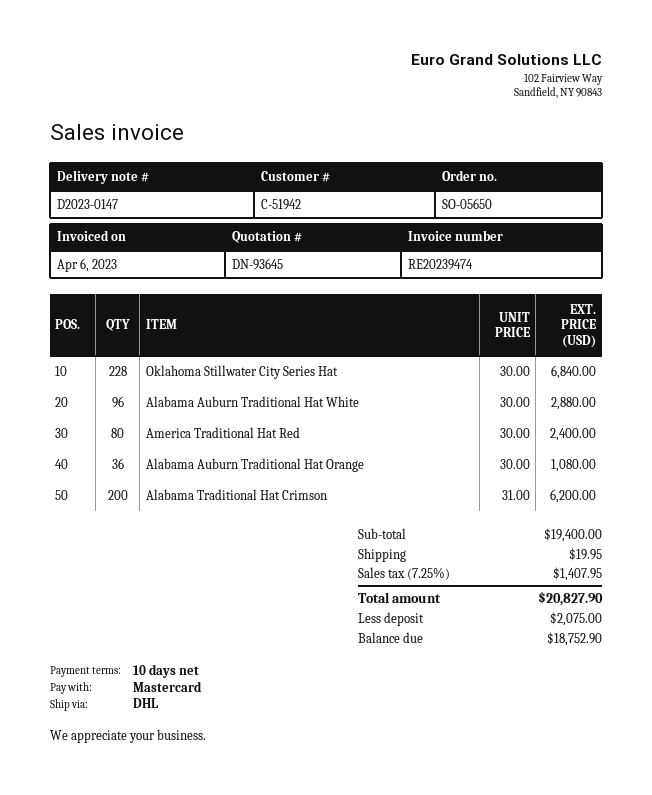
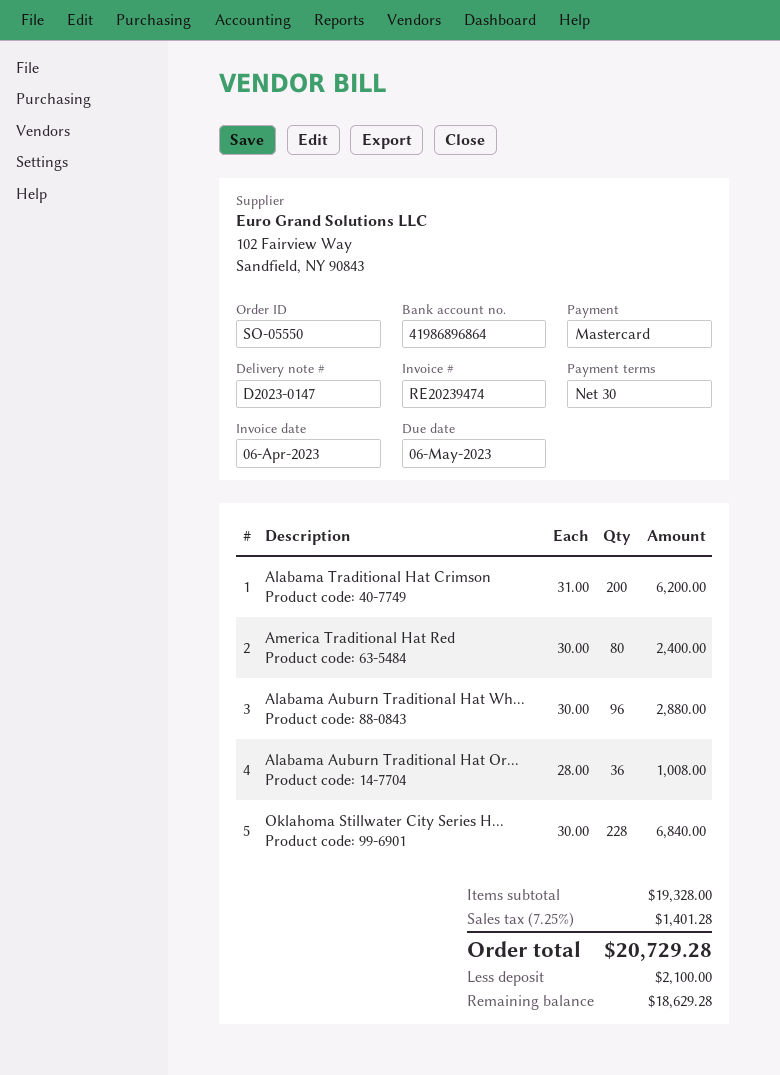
order number: SO-05650 -> SO-05550
payment terms: 10 days -> 30 days
Alabama Auburn Traditional Hat Orange: 36 x 30.00 = 1080.00 -> 36 x 28.00 = 1008.00
subtotal: 19400.00 -> 19328.00
shipping: 19.95 -> none
tax: 7.25% = 1407.95 -> 7.25% = 1401.28
total: 20827.90 -> 20729.28
deposit: 2075.00 -> 2100.00
balance: 18752.90 -> 18629.28

